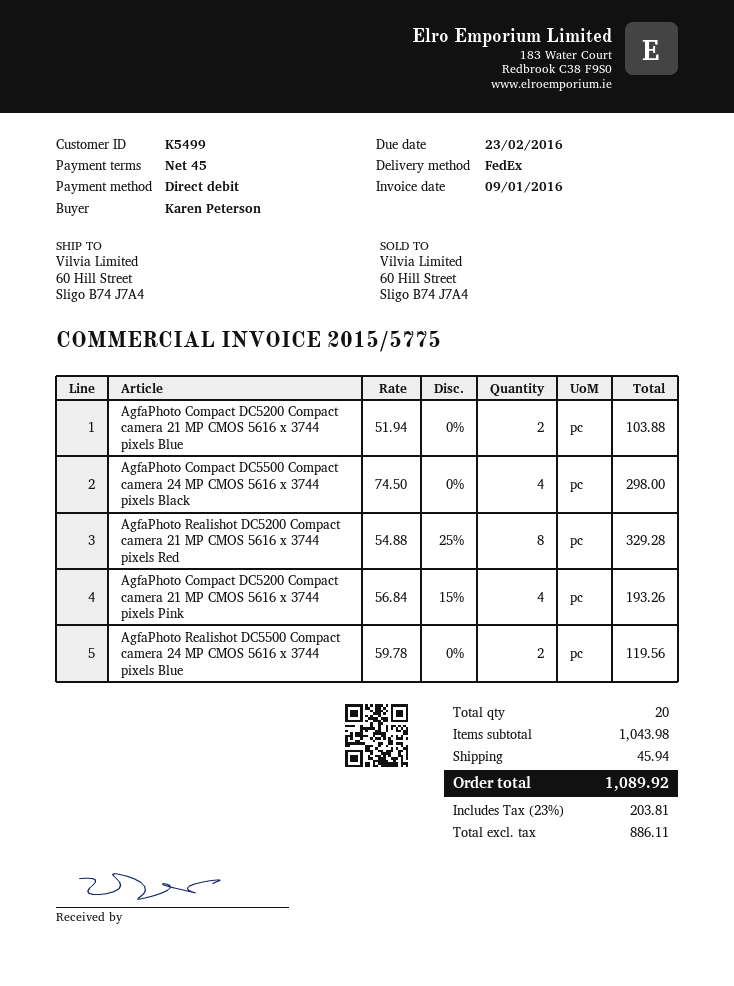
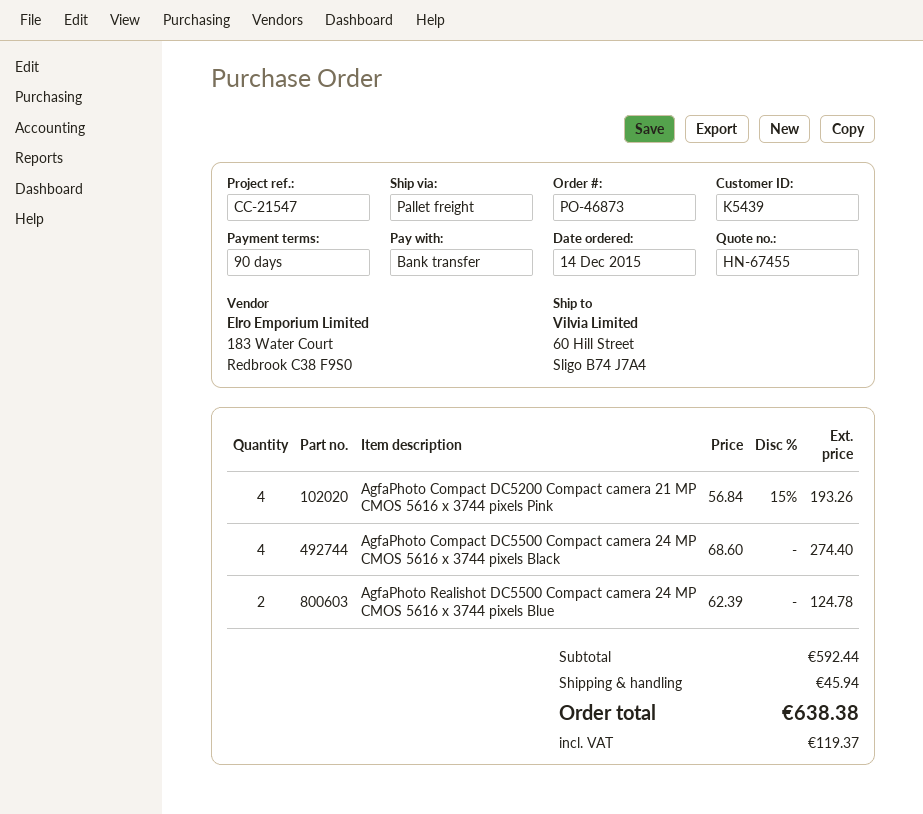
payment terms: 45 days -> 90 days
customer number: K5499 -> K5439
payment method: direct debit -> bank transfer
shipping method: FedEx -> pallet freight
AgfaPhoto Compact DC5200 Compact camera 21 MP CMOS 5616 x 3744 pixels Blue: 2 x 51.94 = 103.88 -> none
AgfaPhoto Compact DC5500 Compact camera 24 MP CMOS 5616 x 3744 pixels Black: 4 x 74.50 = 298.00 -> 4 x 68.60 = 274.40
AgfaPhoto Realishot DC5200 Compact camera 21 MP CMOS 5616 x 3744 pixels Red: 8 x 54.88 - 25% = 329.28 -> none
AgfaPhoto Realishot DC5500 Compact camera 24 MP CMOS 5616 x 3744 pixels Blue: 2 x 59.78 = 119.56 -> 2 x 62.39 = 124.78
subtotal: 1043.98 -> 592.44
tax: 203.81 -> 119.37
total: 1089.92 -> 638.38

